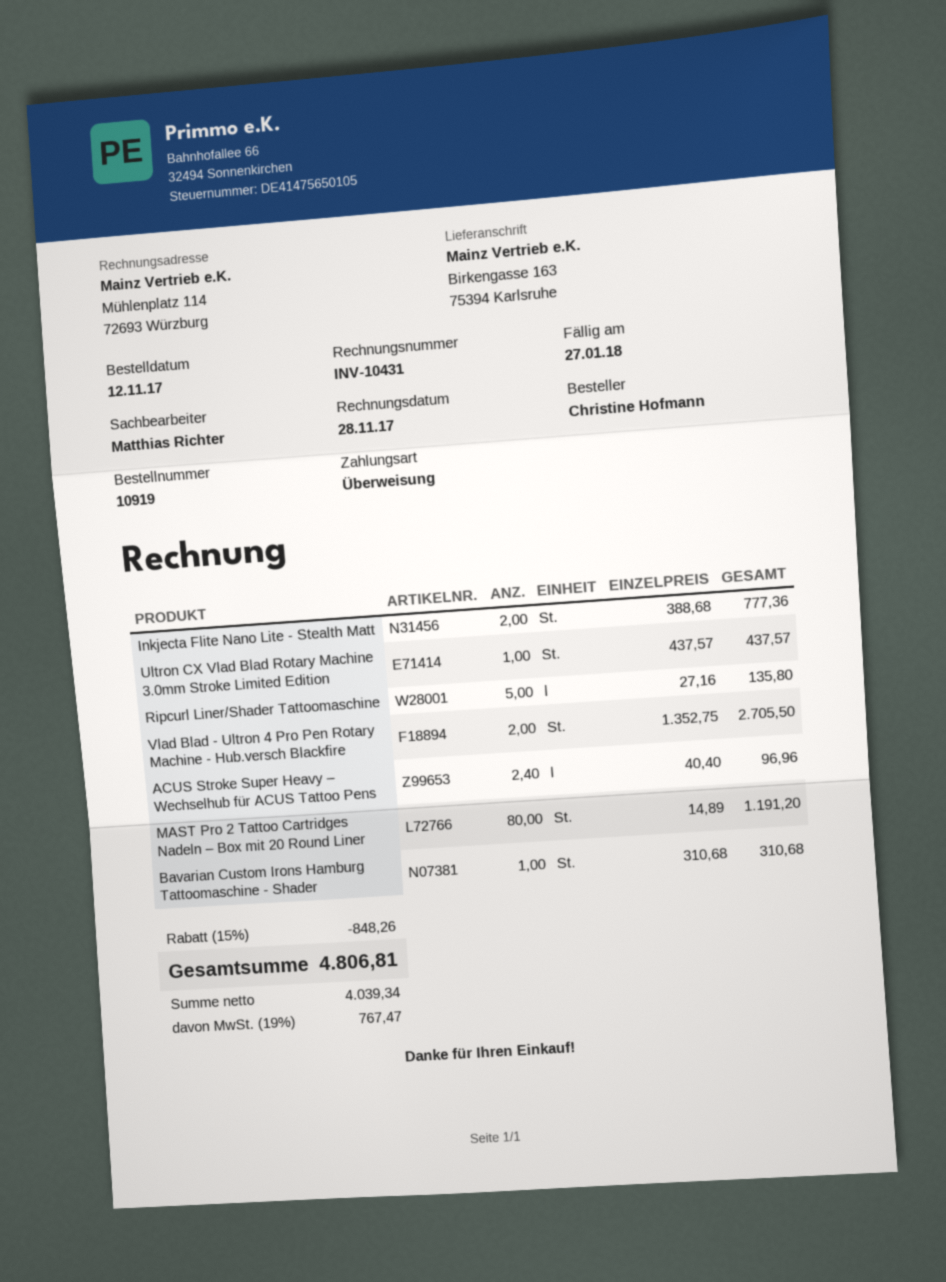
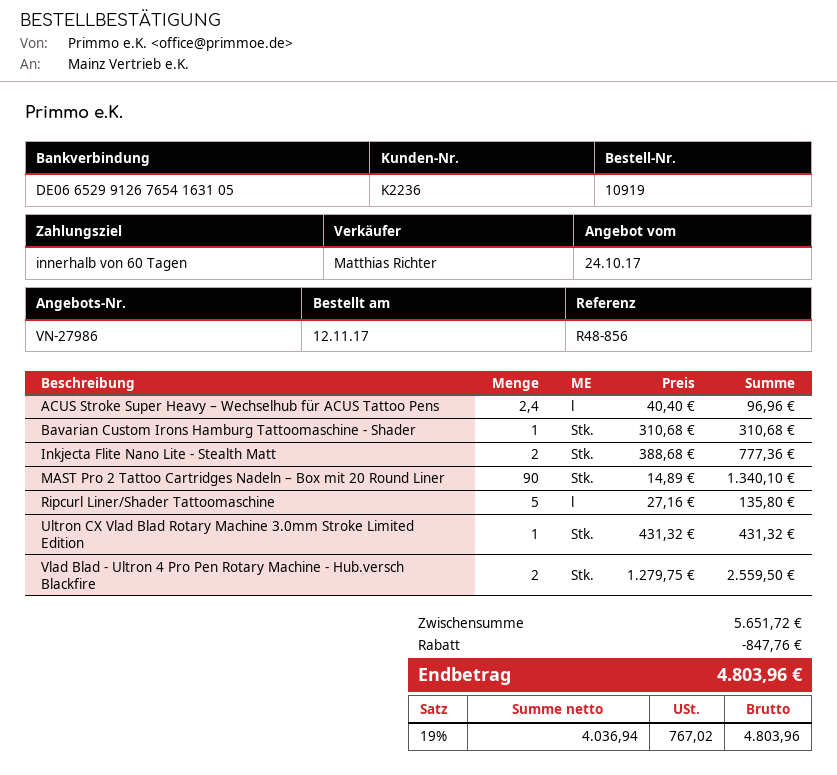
Ultron CX Vlad Blad Rotary Machine 3.0mm Stroke Limited Edition: 1 x 437.57 = 437.57 -> 1 x 431.32 = 431.32
Vlad Blad - Ultron 4 Pro Pen Rotary Machine - Hub.versch Blackfire: 2 x 1352.75 = 2705.50 -> 2 x 1279.75 = 2559.50
MAST Pro 2 Tattoo Cartridges Nadeln – Box mit 20 Round Liner: 80 x 14.89 = 1191.20 -> 90 x 14.89 = 1340.10
discount: 848.26 -> 847.76
net: 4039.34 -> 4036.94
tax: 19% = 767.47 -> 19% = 767.02
total: 4806.81 -> 4803.96

